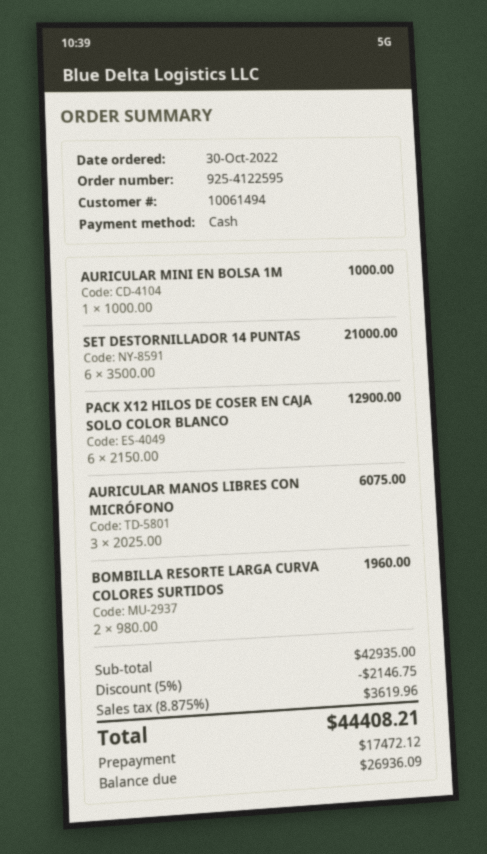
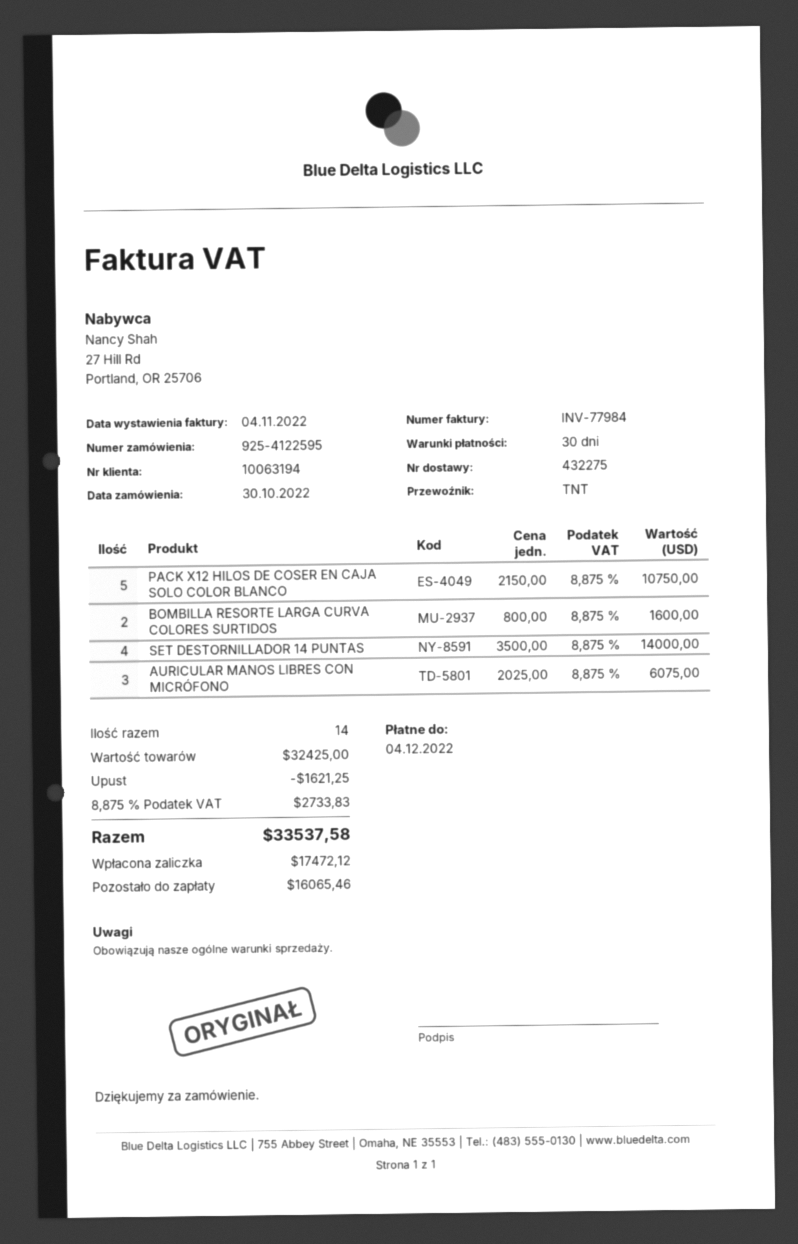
customer number: 10061494 -> 10063194
AURICULAR MINI EN BOLSA 1M: 1 x 1000.00 = 1000.00 -> none
SET DESTORNILLADOR 14 PUNTAS: 6 x 3500.00 = 21000.00 -> 4 x 3500.00 = 14000.00
PACK X12 HILOS DE COSER EN CAJA SOLO COLOR BLANCO: 6 x 2150.00 = 12900.00 -> 5 x 2150.00 = 10750.00
BOMBILLA RESORTE LARGA CURVA COLORES SURTIDOS: 2 x 980.00 = 1960.00 -> 2 x 800.00 = 1600.00
subtotal: 42935.00 -> 32425.00
discount: 2146.75 -> 1621.25
tax: 8.875% = 3619.96 -> 8.875% = 2733.83
total: 44408.21 -> 33537.58
balance: 26936.09 -> 16065.46

